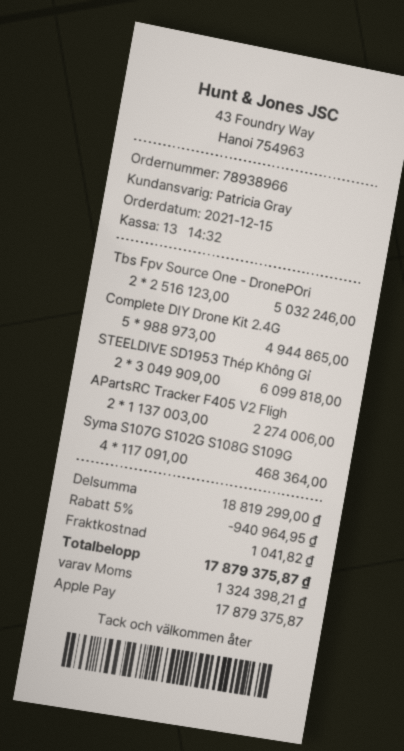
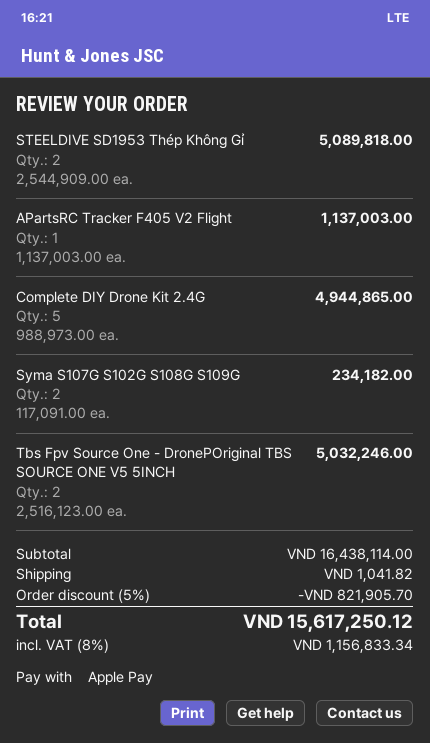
STEELDIVE SD1953 Thép Không Gỉ: 2 x 3049909.00 = 6099818.00 -> 2 x 2544909.00 = 5089818.00
APartsRC Tracker F405 V2 Fligh: 2 x 1137003.00 = 2274006.00 -> 1 x 1137003.00 = 1137003.00
Syma S107G S102G S108G S109G: 4 x 117091.00 = 468364.00 -> 2 x 117091.00 = 234182.00
subtotal: 18819299.00 -> 16438114.00
discount: 5% = 940964.95 -> 5% = 821905.70
tax: 1324398.21 -> 1156833.34
total: 17879375.87 -> 15617250.12

